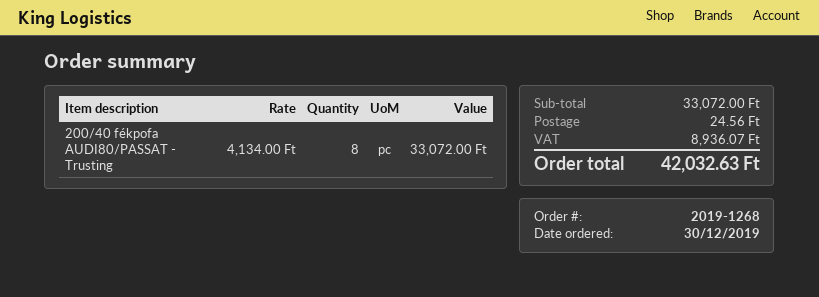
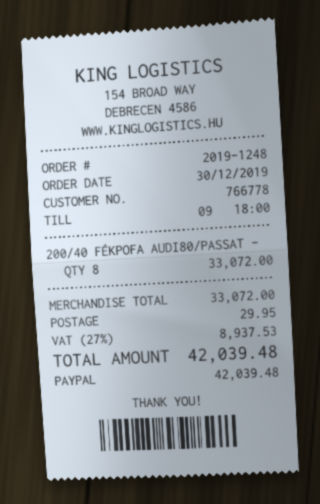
order number: 2019-1268 -> 2019-1248
shipping: 24.56 -> 29.95
tax: 8936.07 -> 8937.53
total: 42032.63 -> 42039.48

